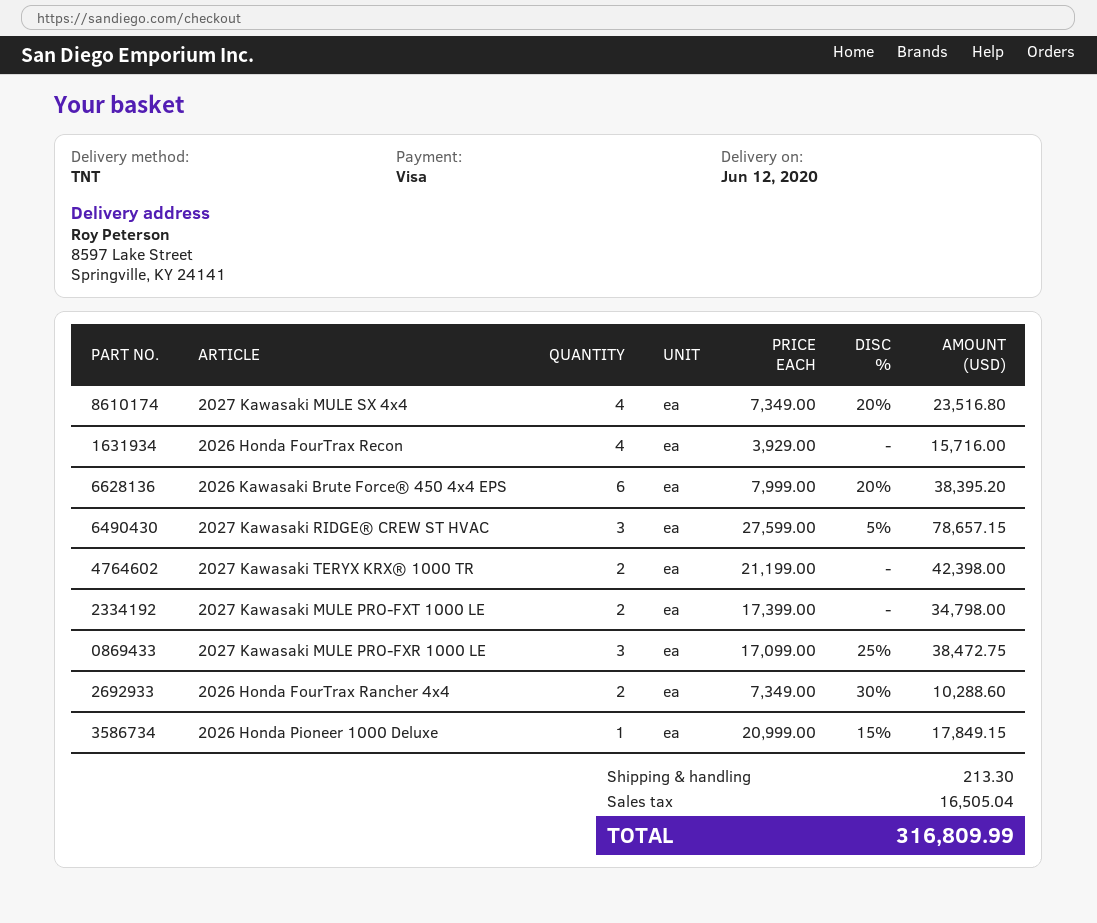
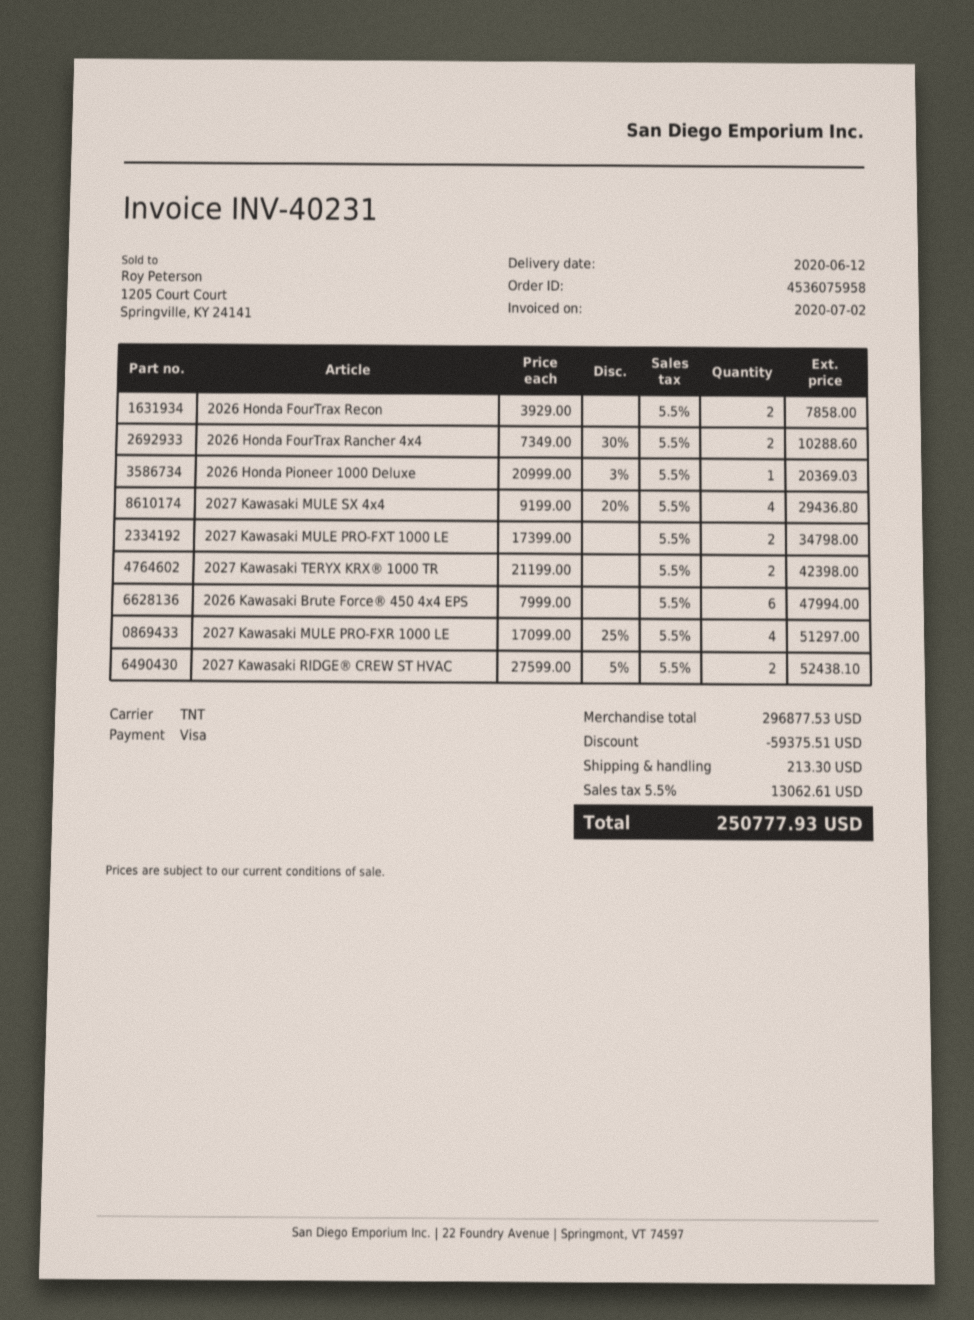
2027 Kawasaki MULE SX 4x4: 4 x 7349.00 - 20% = 23516.80 -> 4 x 9199.00 - 20% = 29436.80
2026 Honda FourTrax Recon: 4 x 3929.00 = 15716.00 -> 2 x 3929.00 = 7858.00
2026 Kawasaki Brute Force® 450 4x4 EPS: 6 x 7999.00 - 20% = 38395.20 -> 6 x 7999.00 = 47994.00
2027 Kawasaki RIDGE® CREW ST HVAC: 3 x 27599.00 - 5% = 78657.15 -> 2 x 27599.00 - 5% = 52438.10
2027 Kawasaki MULE PRO-FXR 1000 LE: 3 x 17099.00 - 25% = 38472.75 -> 4 x 17099.00 - 25% = 51297.00
2026 Honda Pioneer 1000 Deluxe: 1 x 20999.00 - 15% = 17849.15 -> 1 x 20999.00 - 3% = 20369.03
discount: none -> 59375.51
tax: 16505.04 -> 13062.61
total: 316809.99 -> 250777.93

